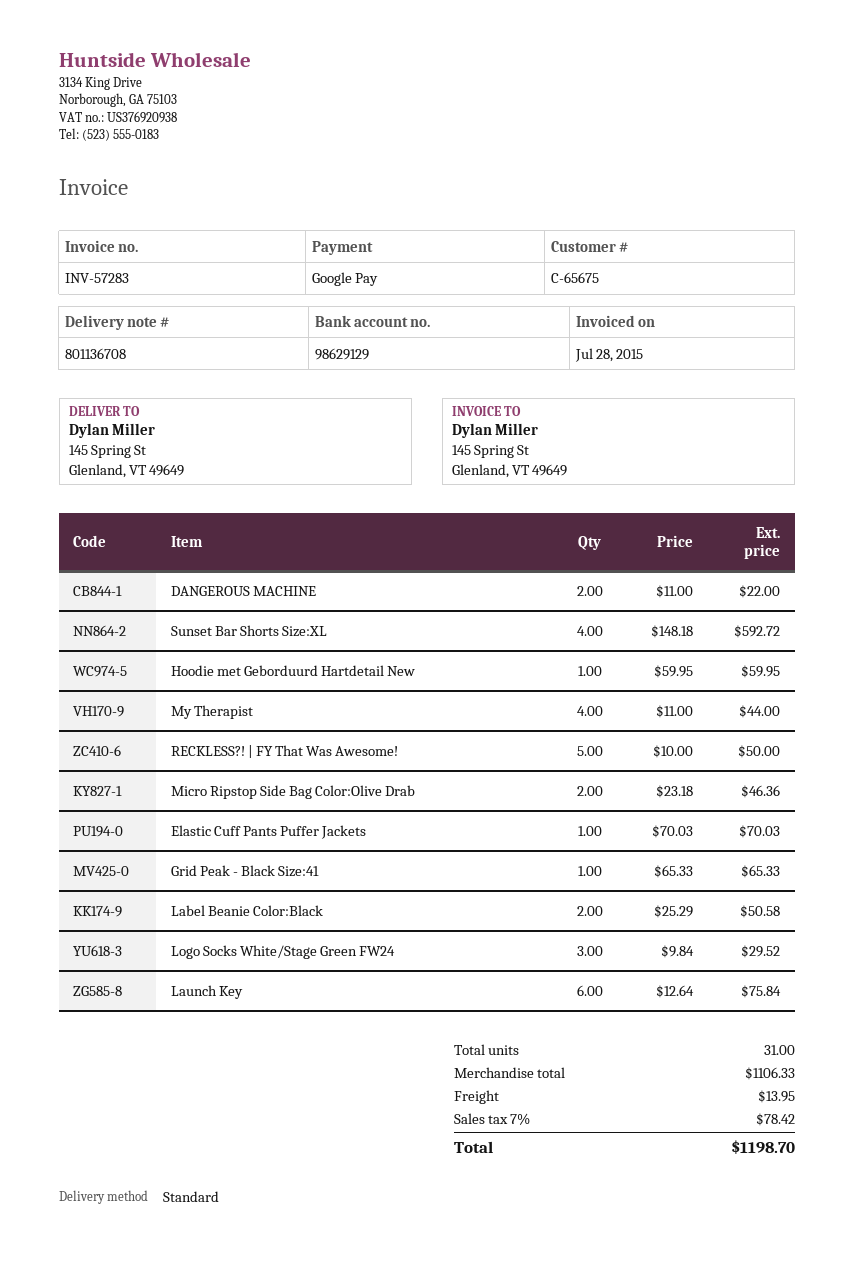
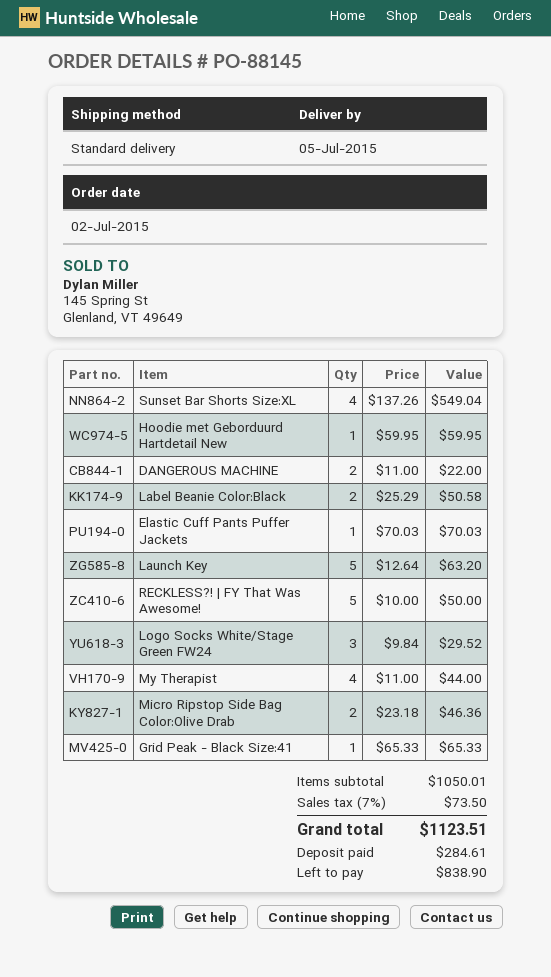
Sunset Bar Shorts Size:XL: 4 x 148.18 = 592.72 -> 4 x 137.26 = 549.04
Launch Key: 6 x 12.64 = 75.84 -> 5 x 12.64 = 63.20
subtotal: 1106.33 -> 1050.01
shipping: 13.95 -> none
tax: 7% = 78.42 -> 7% = 73.50
total: 1198.70 -> 1123.51

